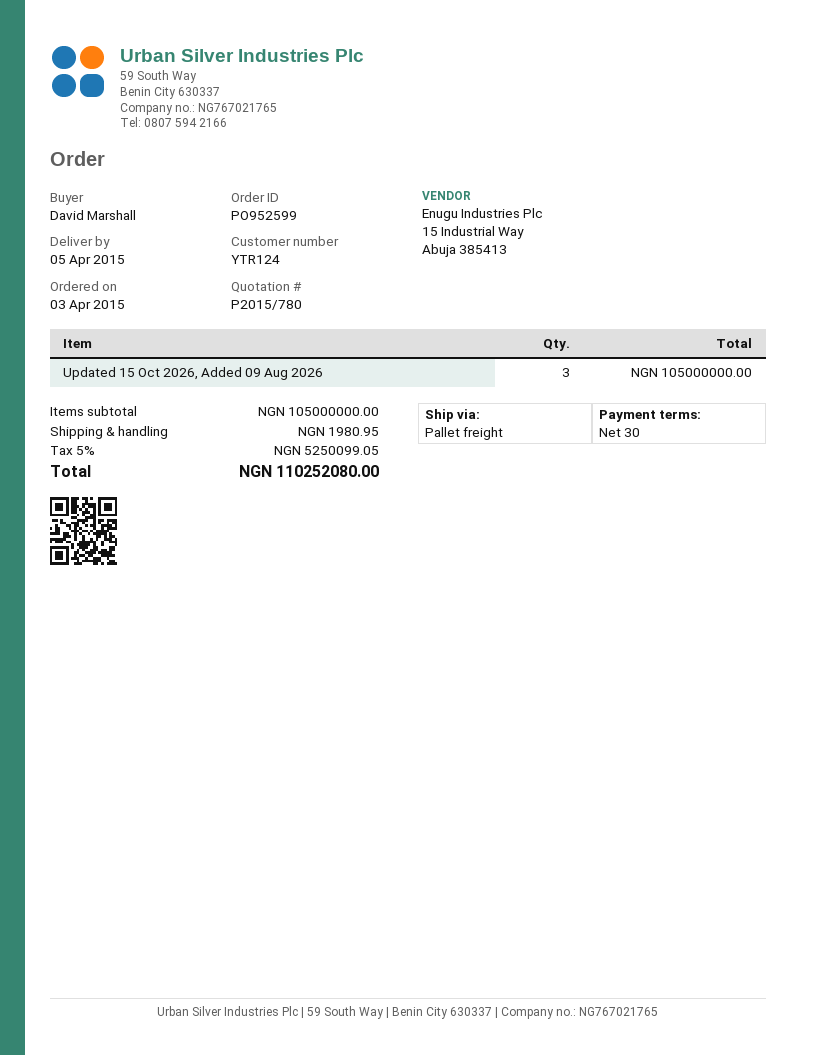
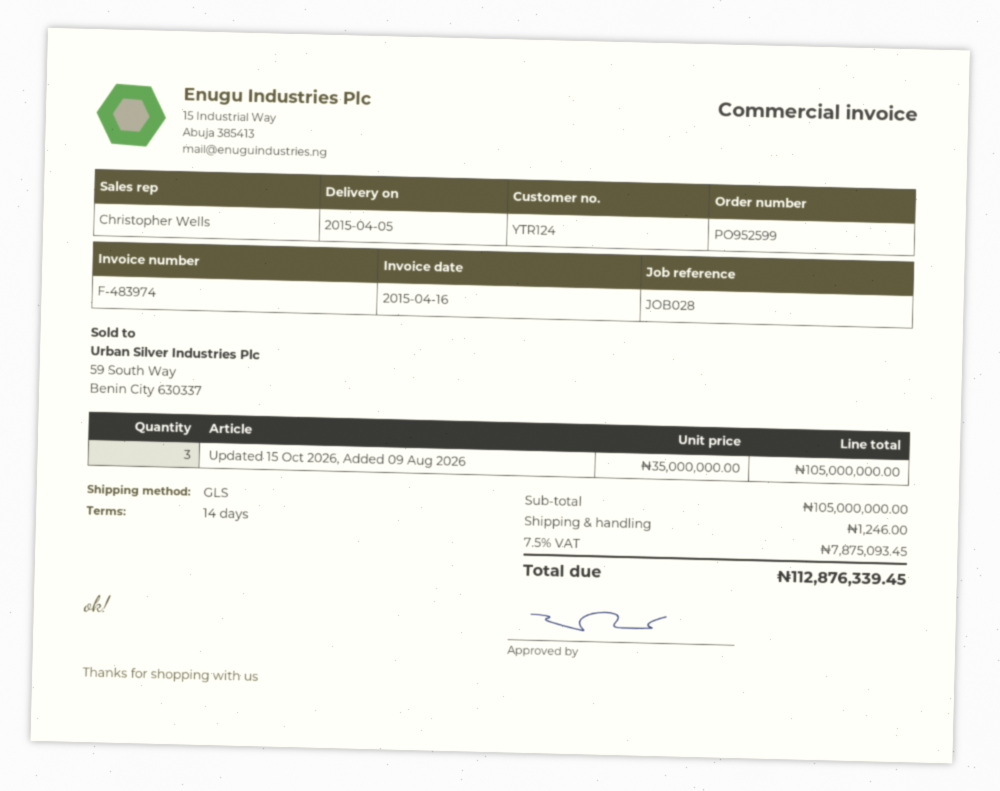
payment terms: 30 days -> 14 days
shipping method: pallet freight -> GLS
shipping: 1980.95 -> 1246.00
tax: 5% = 5250099.05 -> 7.5% = 7875093.45
total: 110252080.00 -> 112876339.45

